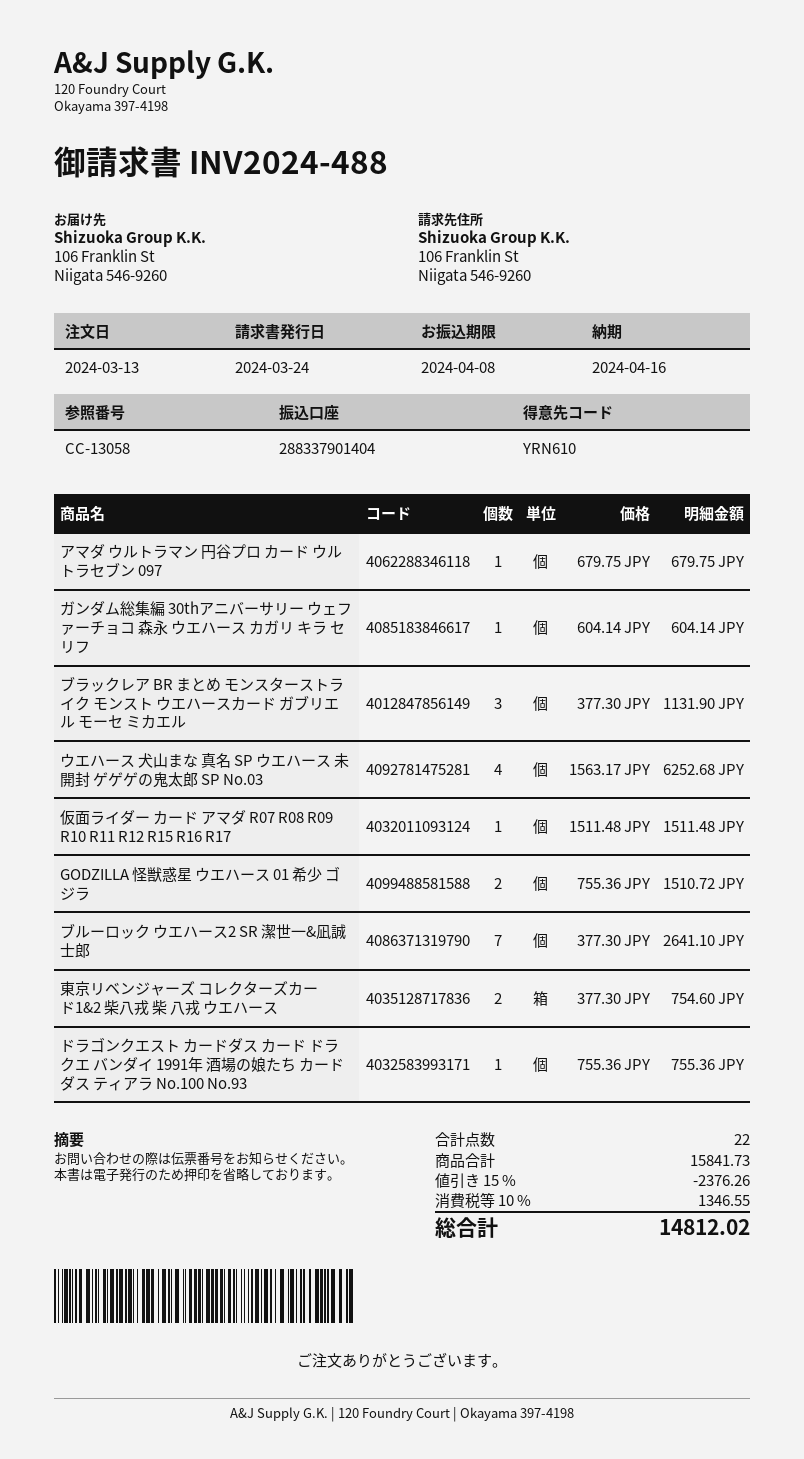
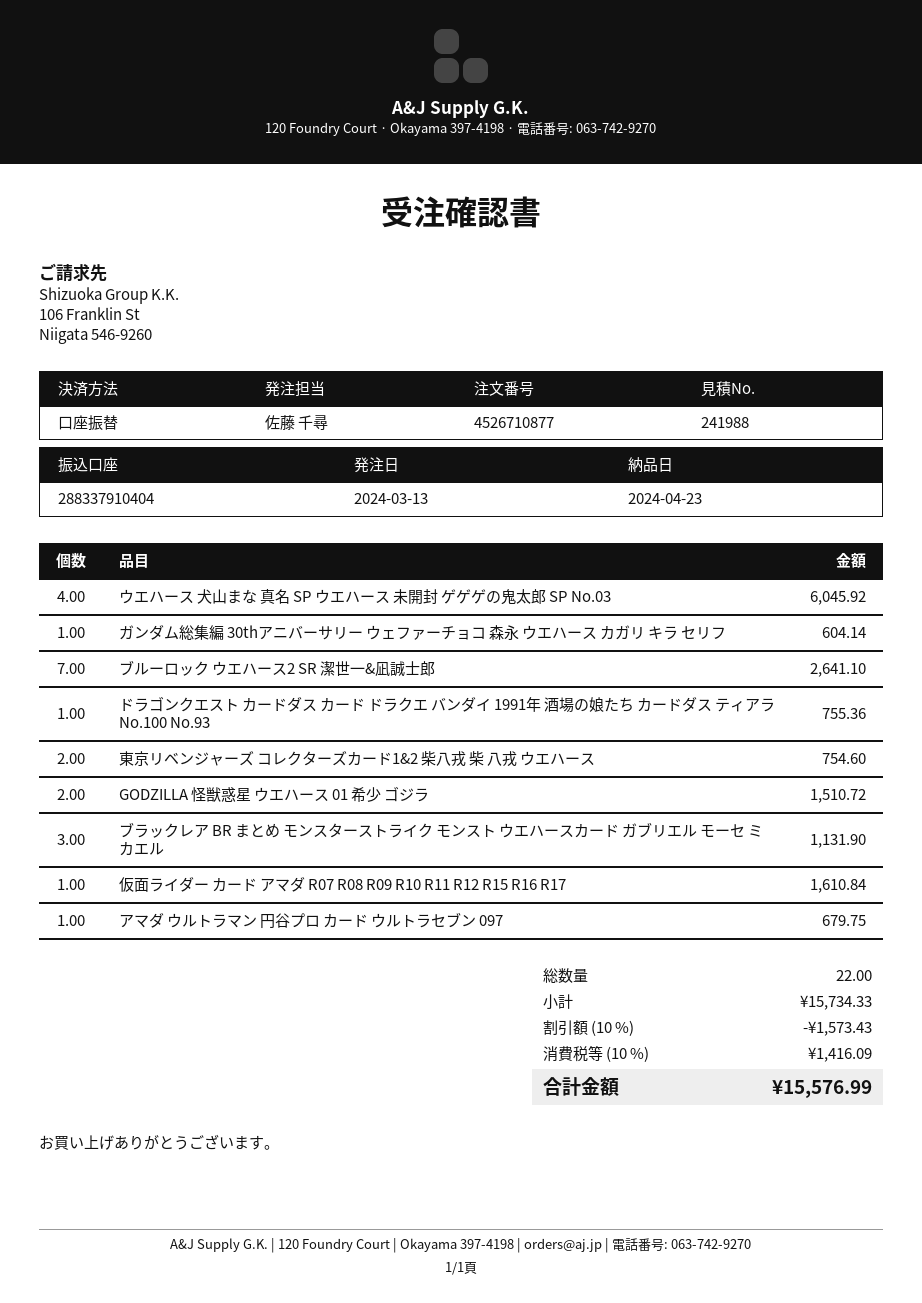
delivery date: 2024-04-16 -> 2024-04-23
bank account: 288337901404 -> 288337910404
ウエハース 犬山まな 真名 SP ウエハース 未開封 ゲゲゲの鬼太郎 SP No.03: 4 for 6252.68 -> 4 for 6045.92
仮面ライダー カード アマダ R07 R08 R09 R10 R11 R12 R15 R16 R17: 1 for 1511.48 -> 1 for 1610.84
subtotal: 15841.73 -> 15734.33
discount: 15% = 2376.26 -> 10% = 1573.43
tax: 10% = 1346.55 -> 10% = 1416.09
total: 14812.02 -> 15576.99

